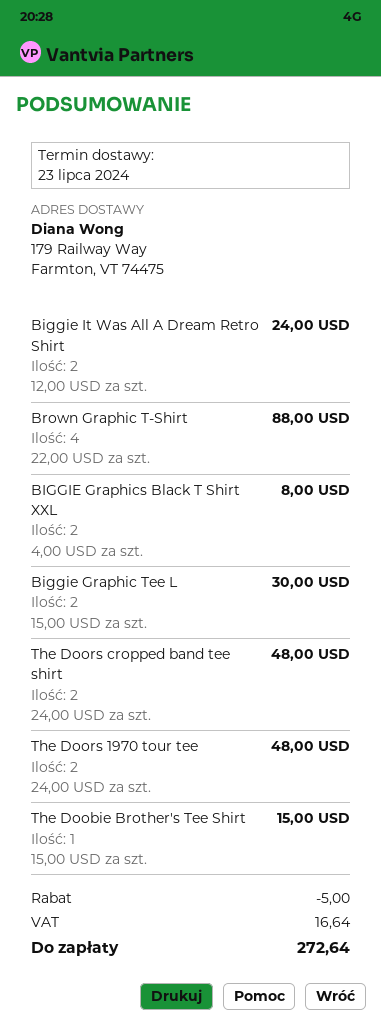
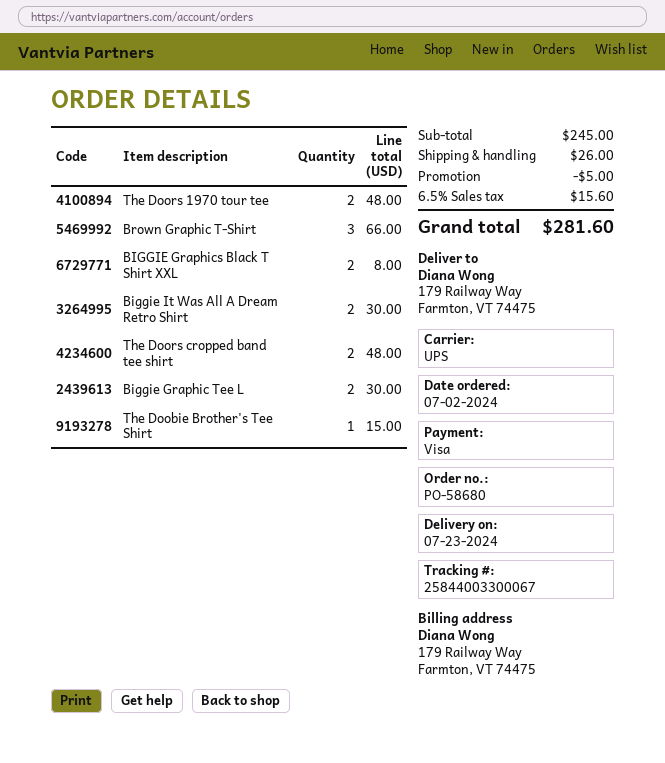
Biggie It Was All A Dream Retro Shirt: 2 for 24.00 -> 2 for 30.00
Brown Graphic T-Shirt: 4 for 88.00 -> 3 for 66.00
shipping: none -> 26.00
tax: 16.64 -> 15.60
total: 272.64 -> 281.60

